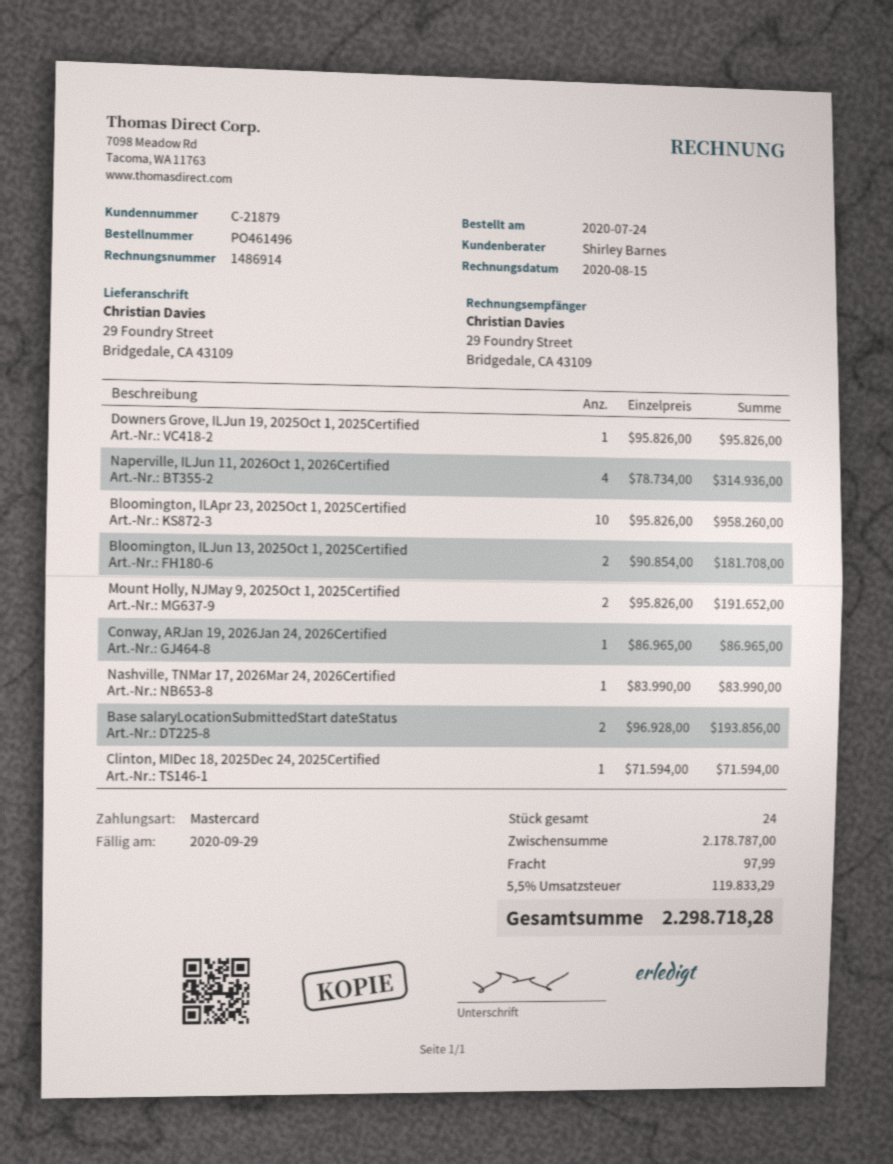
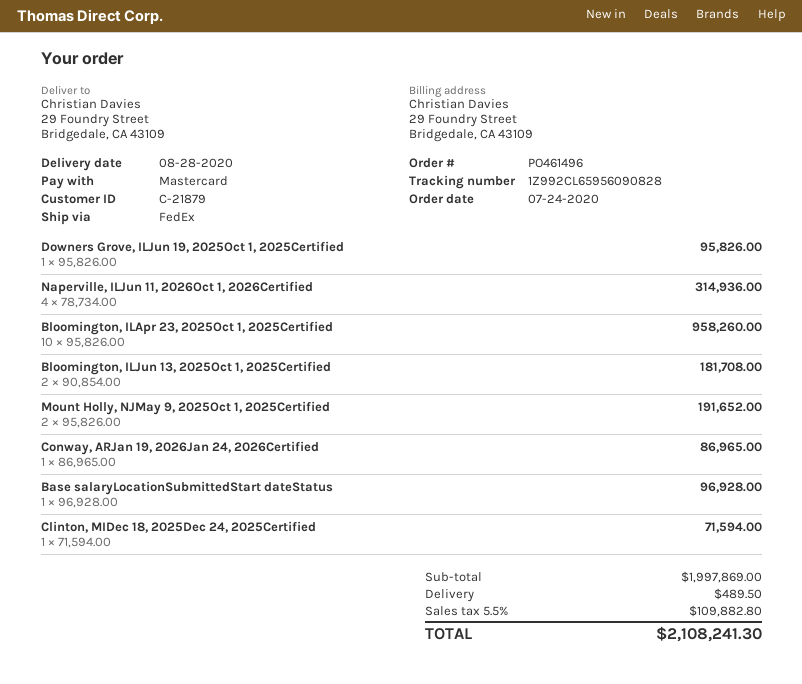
Nashville, TNMar 17, 2026Mar 24, 2026Certified: 1 x 83990.00 = 83990.00 -> none
Base salaryLocationSubmittedStart dateStatus: 2 x 96928.00 = 193856.00 -> 1 x 96928.00 = 96928.00
subtotal: 2178787.00 -> 1997869.00
shipping: 97.99 -> 489.50
tax: 5.5% = 119833.29 -> 5.5% = 109882.80
total: 2298718.28 -> 2108241.30

